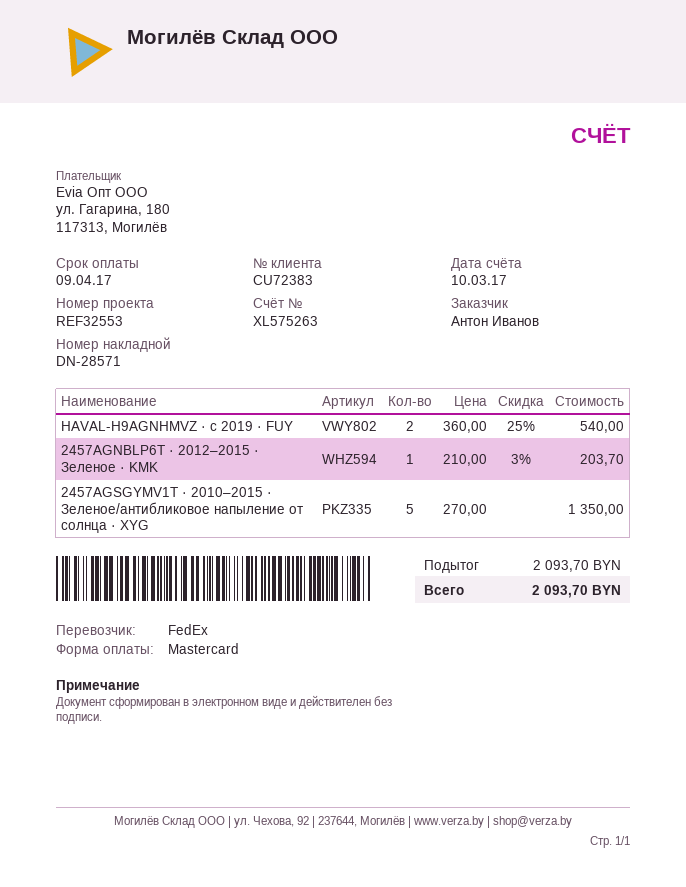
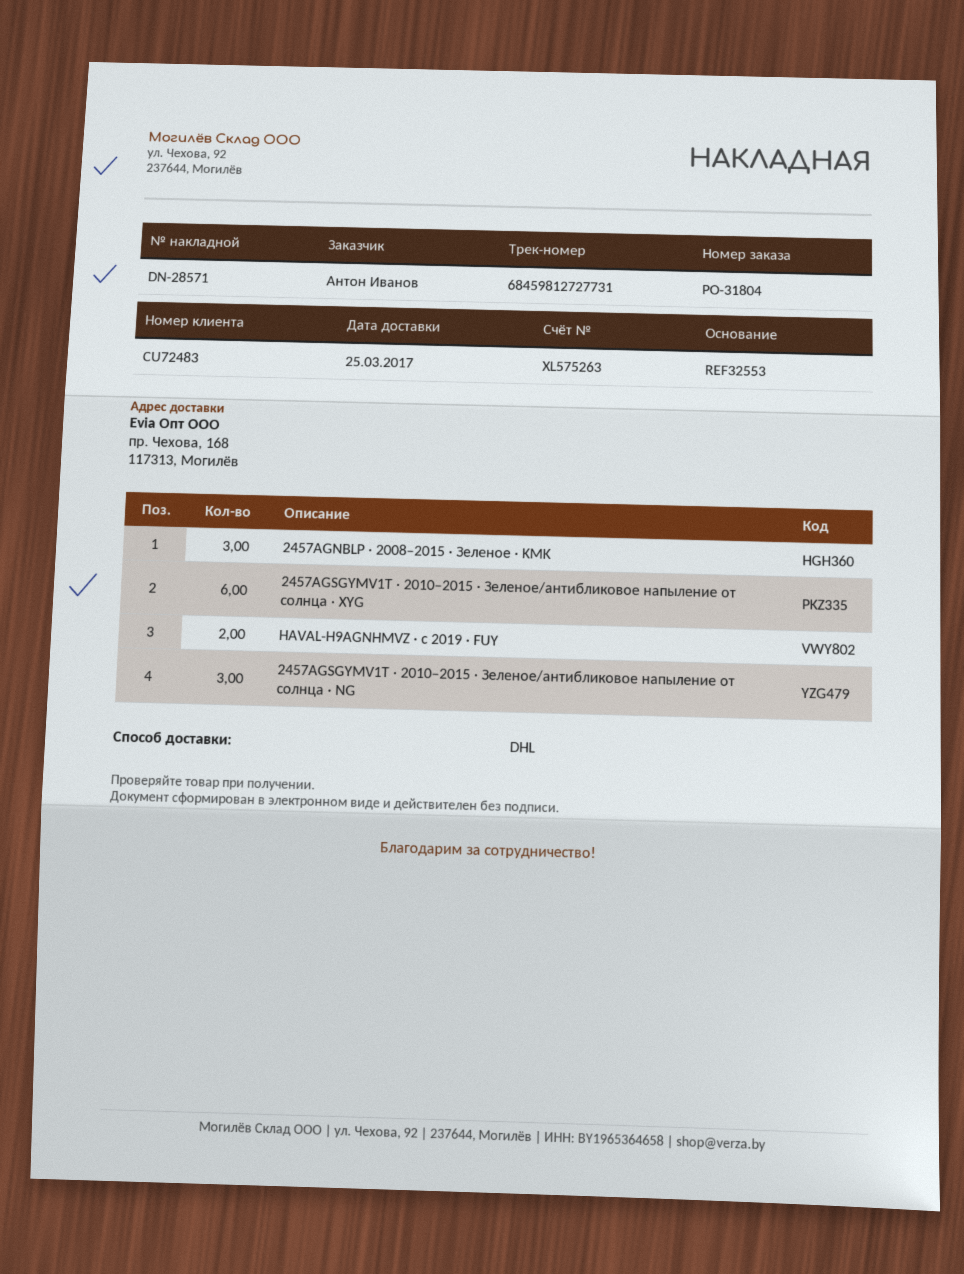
customer number: CU72383 -> CU72483
shipping method: FedEx -> DHL
2457AGNBLP6T · 2012–2015 · Зеленое · KMK: 1 -> none
2457AGSGYMV1T · 2010–2015 · Зеленое/антибликовое напыление от солнца · XYG: 5 -> 6
2457AGNBLP · 2008–2015 · Зеленое · KMK: none -> 3
2457AGSGYMV1T · 2010–2015 · Зеленое/антибликовое напыление от солнца · NG: none -> 3

